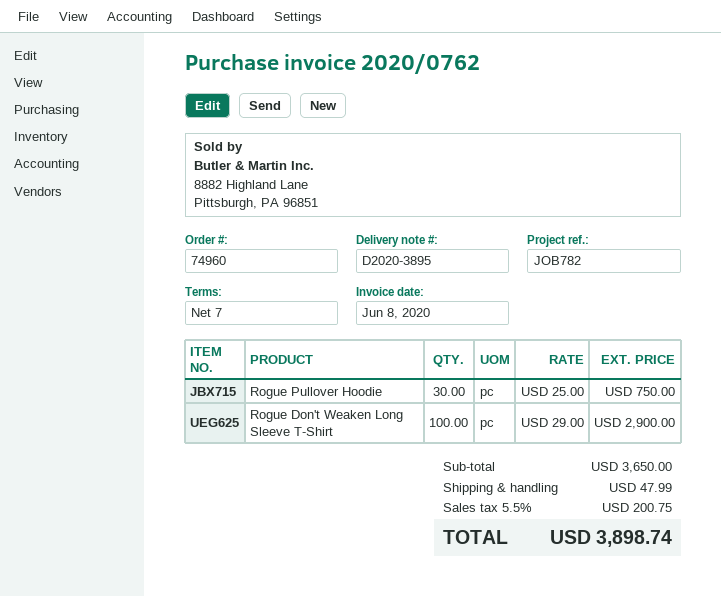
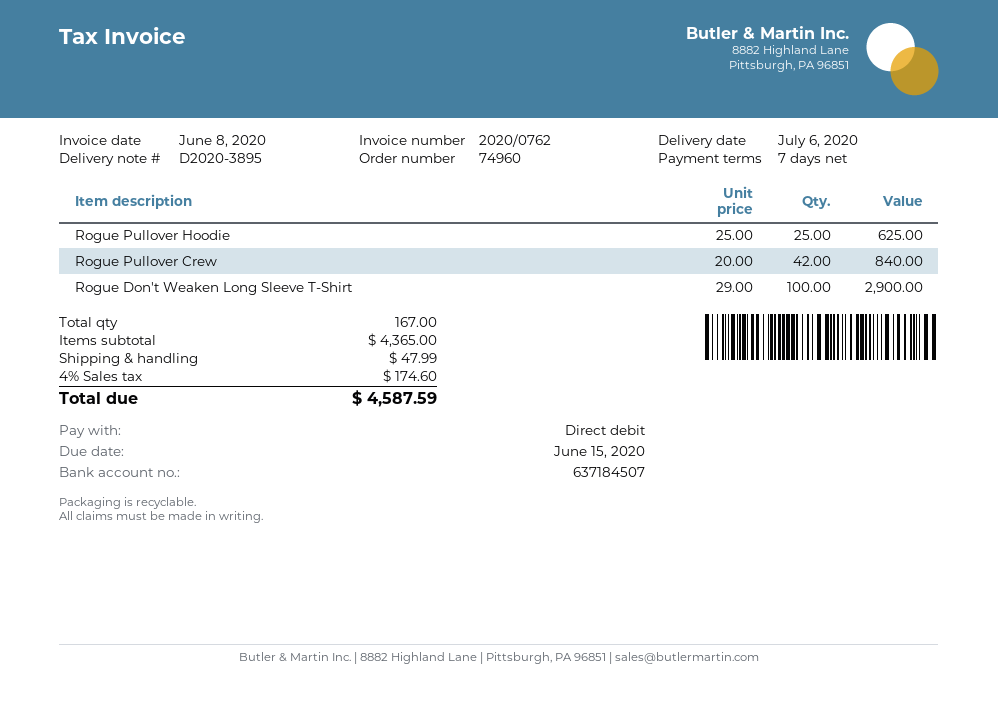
Rogue Pullover Hoodie: 30 x 25.00 = 750.00 -> 25 x 25.00 = 625.00
Rogue Pullover Crew: none -> 42 x 20.00 = 840.00
subtotal: 3650.00 -> 4365.00
tax: 5.5% = 200.75 -> 4% = 174.60
total: 3898.74 -> 4587.59

